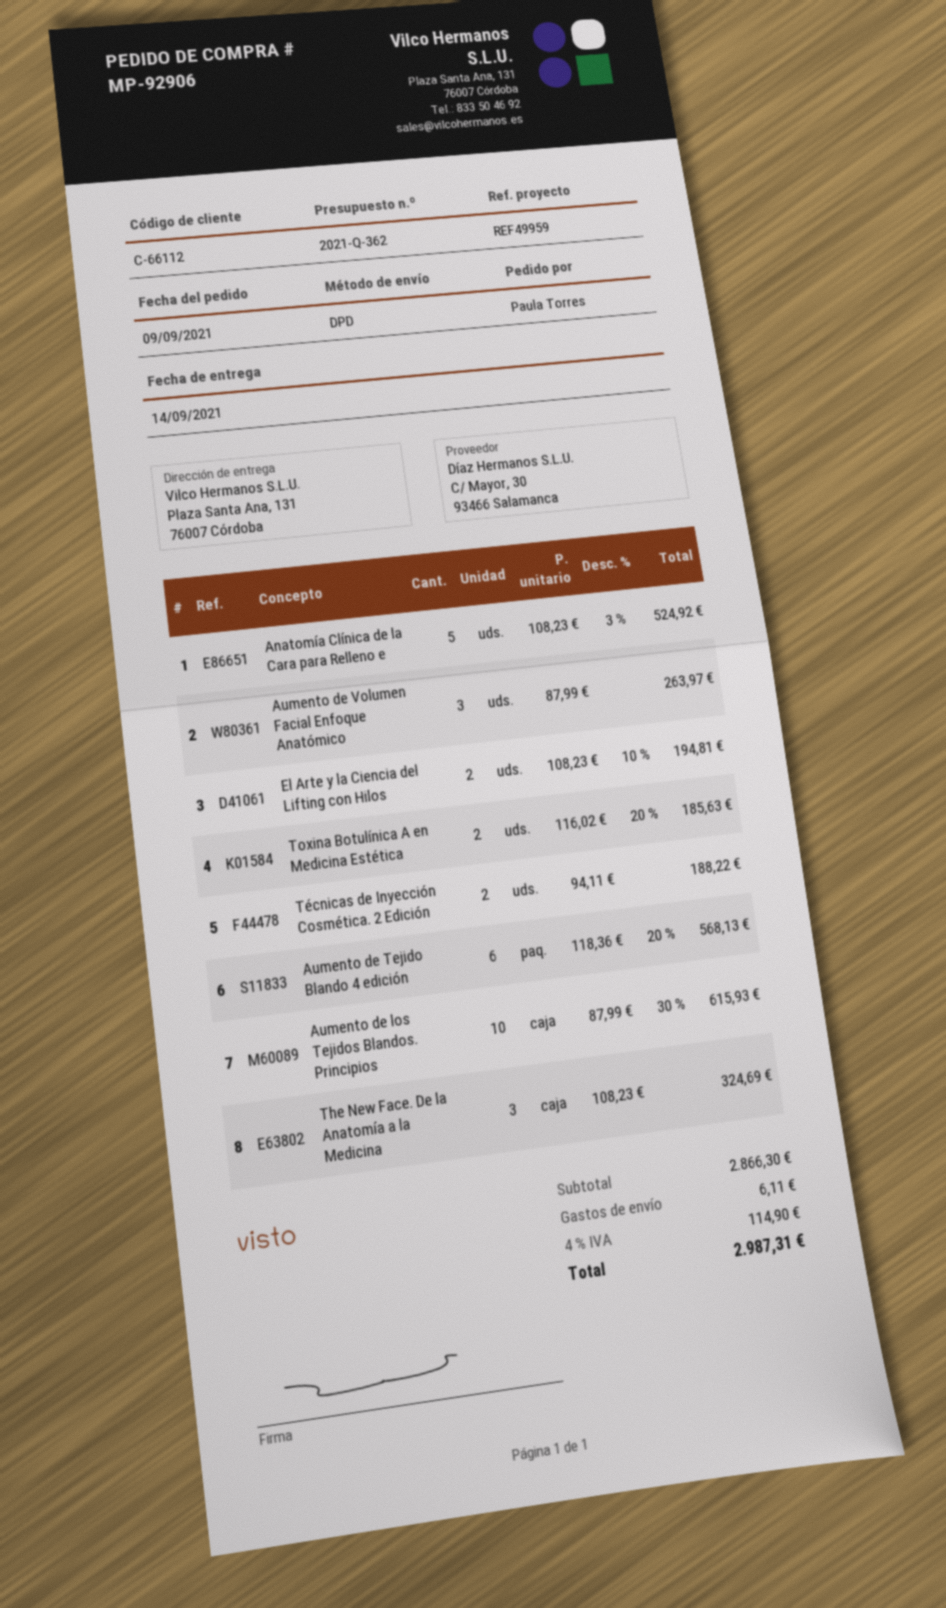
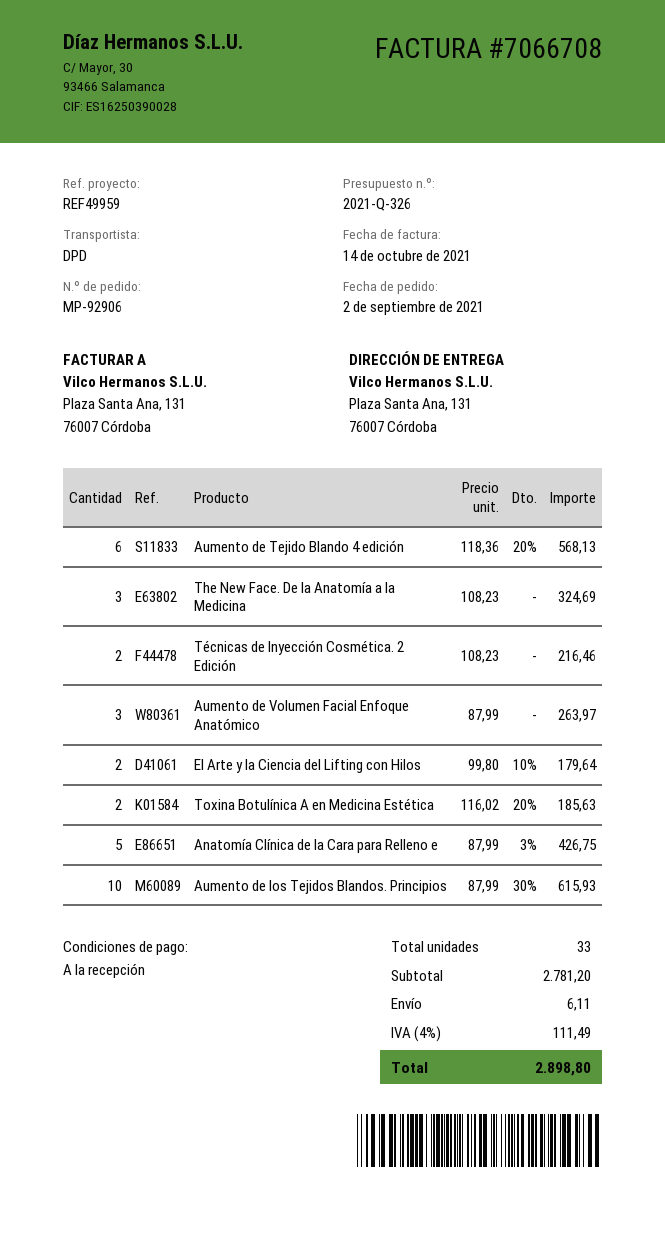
quote number: 2021-Q-362 -> 2021-Q-326
order date: 2021-09-09 -> 2021-09-02
Anatomía Clínica de la Cara para Relleno e: 5 x 108.23 - 3% = 524.92 -> 5 x 87.99 - 3% = 426.75
El Arte y la Ciencia del Lifting con Hilos: 2 x 108.23 - 10% = 194.81 -> 2 x 99.80 - 10% = 179.64
Técnicas de Inyección Cosmética. 2 Edición: 2 x 94.11 = 188.22 -> 2 x 108.23 = 216.46
subtotal: 2866.30 -> 2781.20
tax: 4% = 114.90 -> 4% = 111.49
total: 2987.31 -> 2898.80

